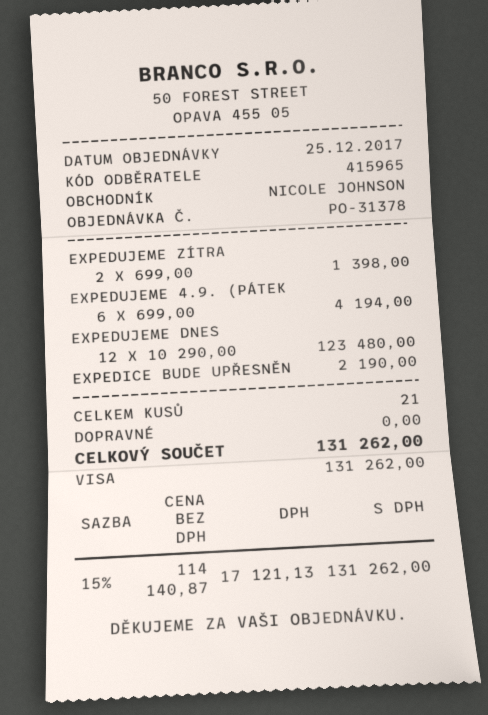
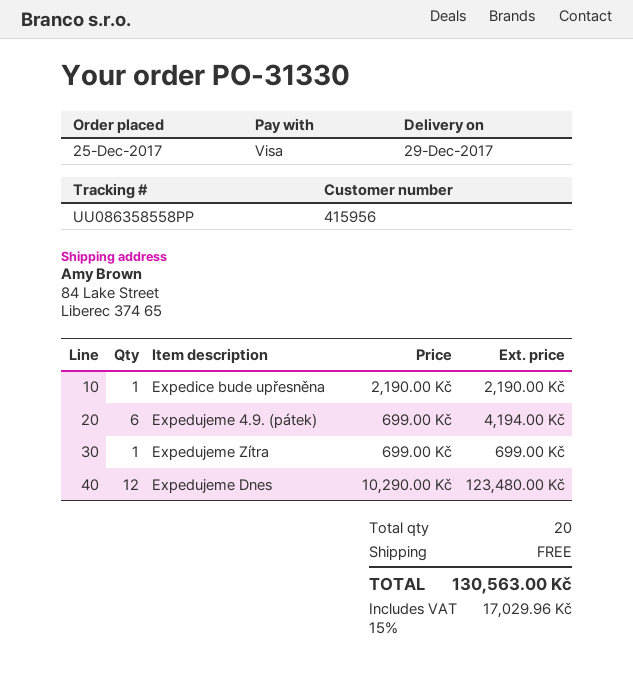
order number: PO-31378 -> PO-31330
customer number: 415965 -> 415956
EXPEDUJEME ZÍTRA: 2 x 699.00 = 1398.00 -> 1 x 699.00 = 699.00
total quantity: 21 -> 20
tax: 15% = 17121.13 -> 15% = 17029.96
total: 131262.00 -> 130563.00

